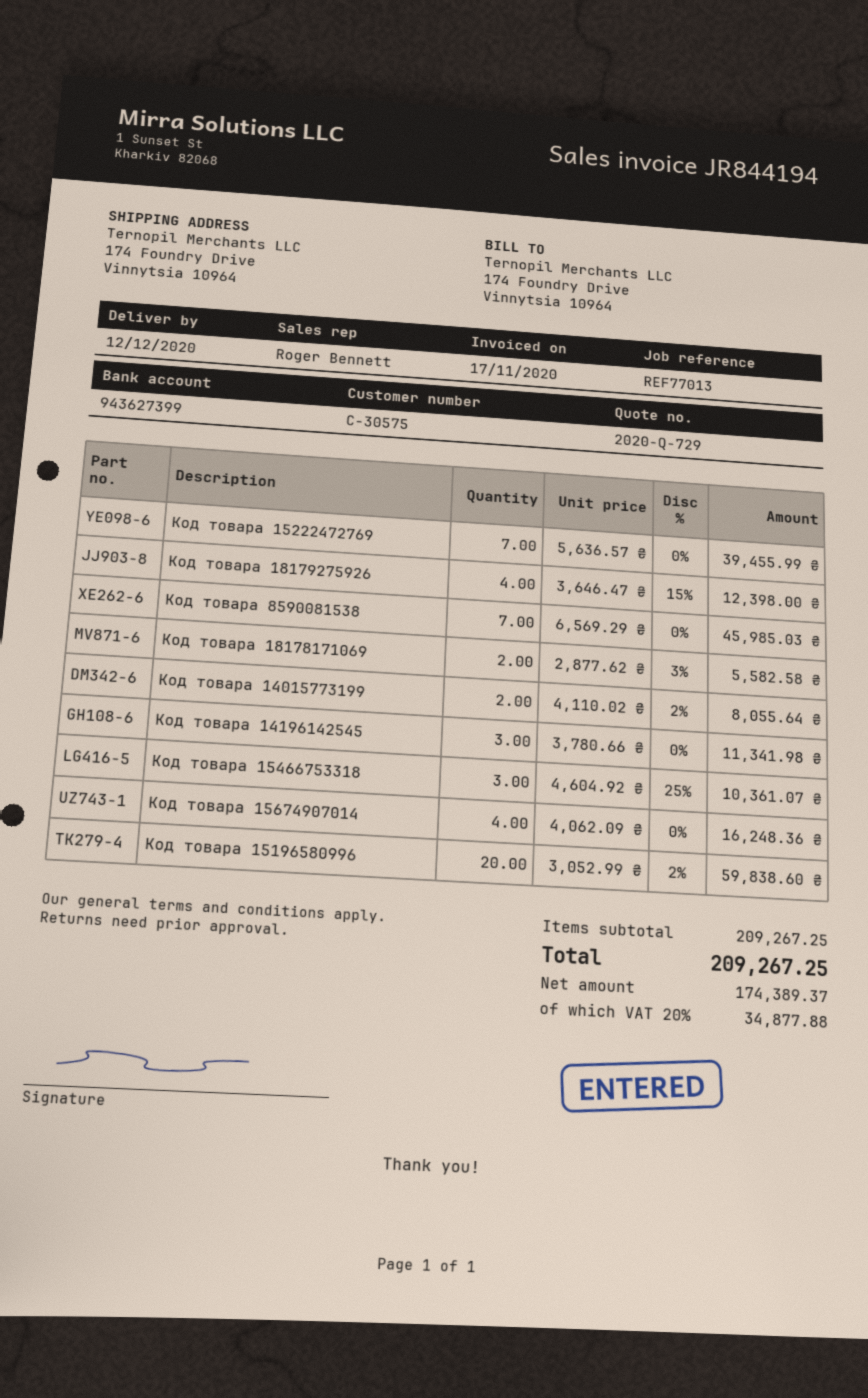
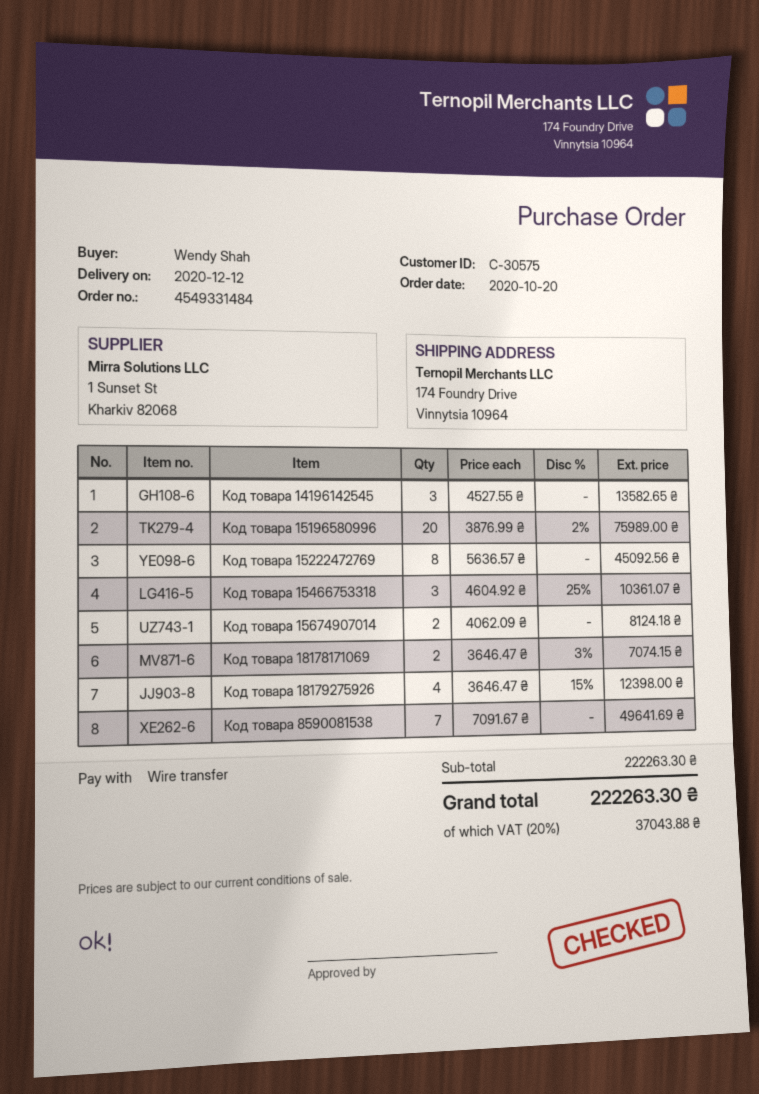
Код товара 15222472769: 7 x 5636.57 = 39455.99 -> 8 x 5636.57 = 45092.56
Код товара 8590081538: 7 x 6569.29 = 45985.03 -> 7 x 7091.67 = 49641.69
Код товара 18178171069: 2 x 2877.62 - 3% = 5582.58 -> 2 x 3646.47 - 3% = 7074.15
Код товара 14015773199: 2 x 4110.02 - 2% = 8055.64 -> none
Код товара 14196142545: 3 x 3780.66 = 11341.98 -> 3 x 4527.55 = 13582.65
Код товара 15674907014: 4 x 4062.09 = 16248.36 -> 2 x 4062.09 = 8124.18
Код товара 15196580996: 20 x 3052.99 - 2% = 59838.60 -> 20 x 3876.99 - 2% = 75989.00
subtotal: 209267.25 -> 222263.30
tax: 20% = 34877.88 -> 20% = 37043.88
total: 209267.25 -> 222263.30

